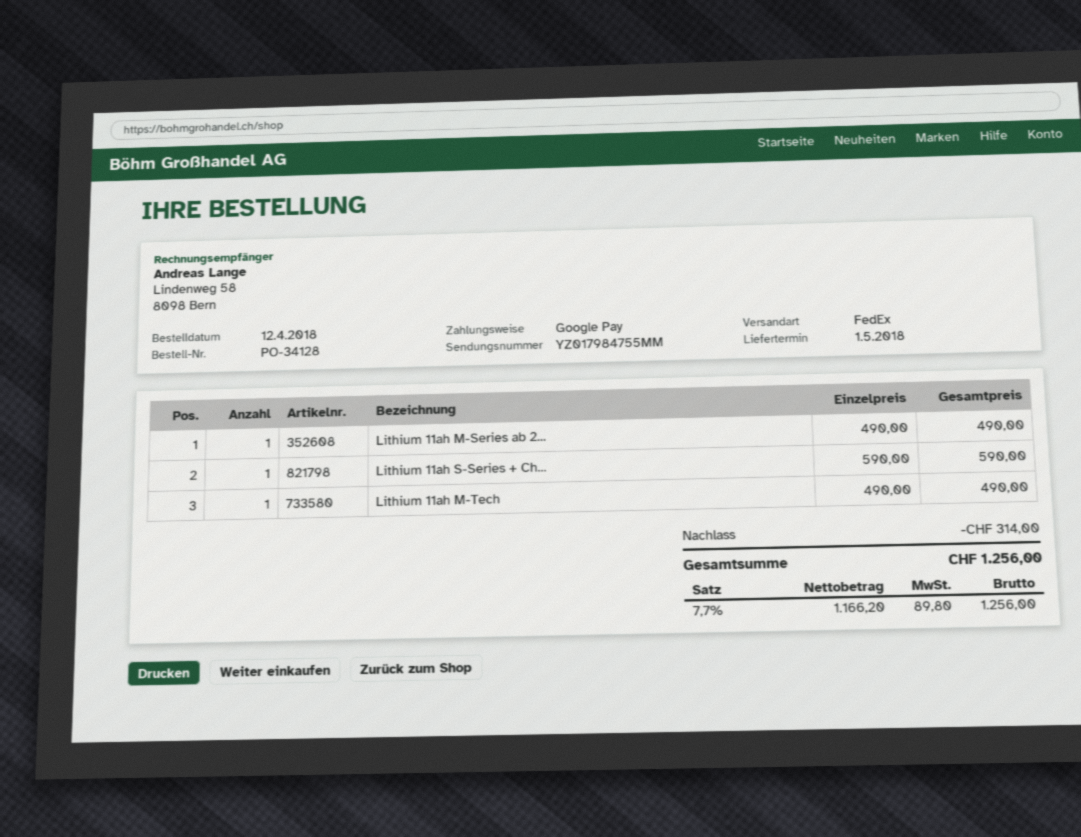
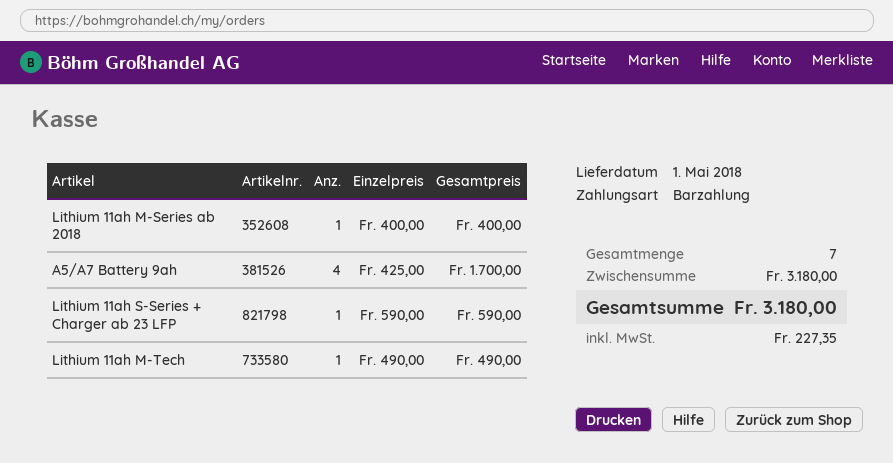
payment method: Google Pay -> cash
Lithium 11ah M-Series ab 2...: 1 x 490.00 = 490.00 -> 1 x 400.00 = 400.00
A5/A7 Battery 9ah: none -> 4 x 425.00 = 1700.00
discount: 314.00 -> none
tax: 89.80 -> 227.35
total: 1256.00 -> 3180.00

